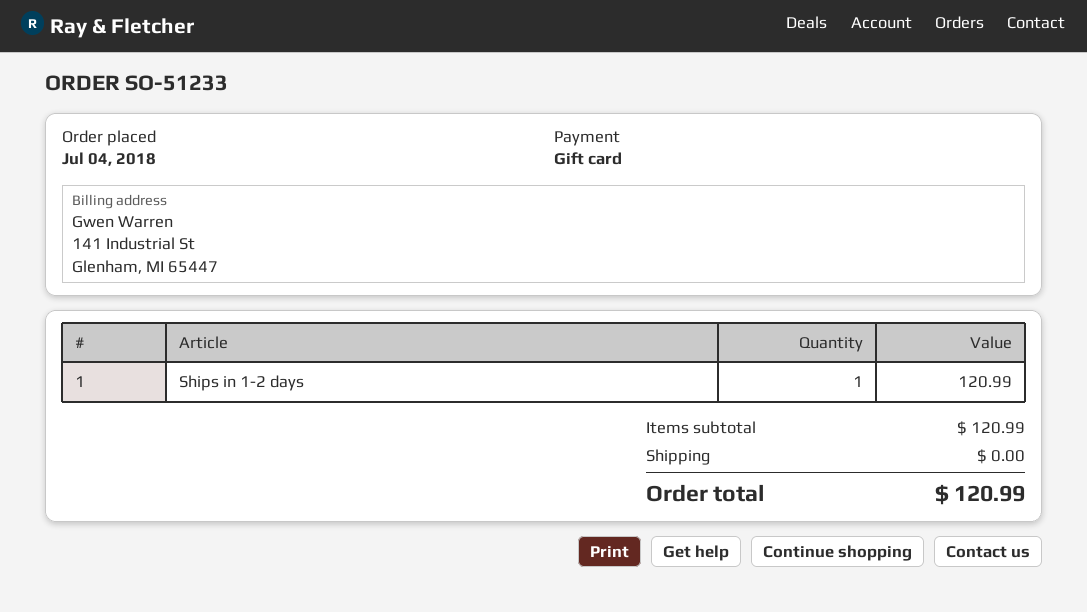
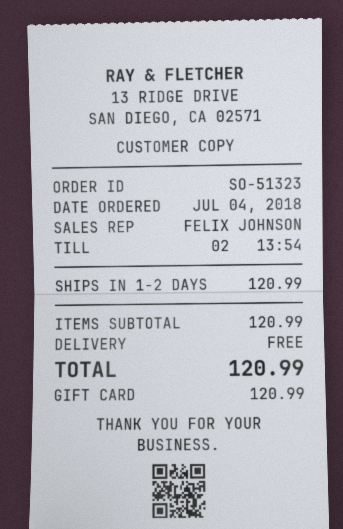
order number: SO-51233 -> SO-51323

